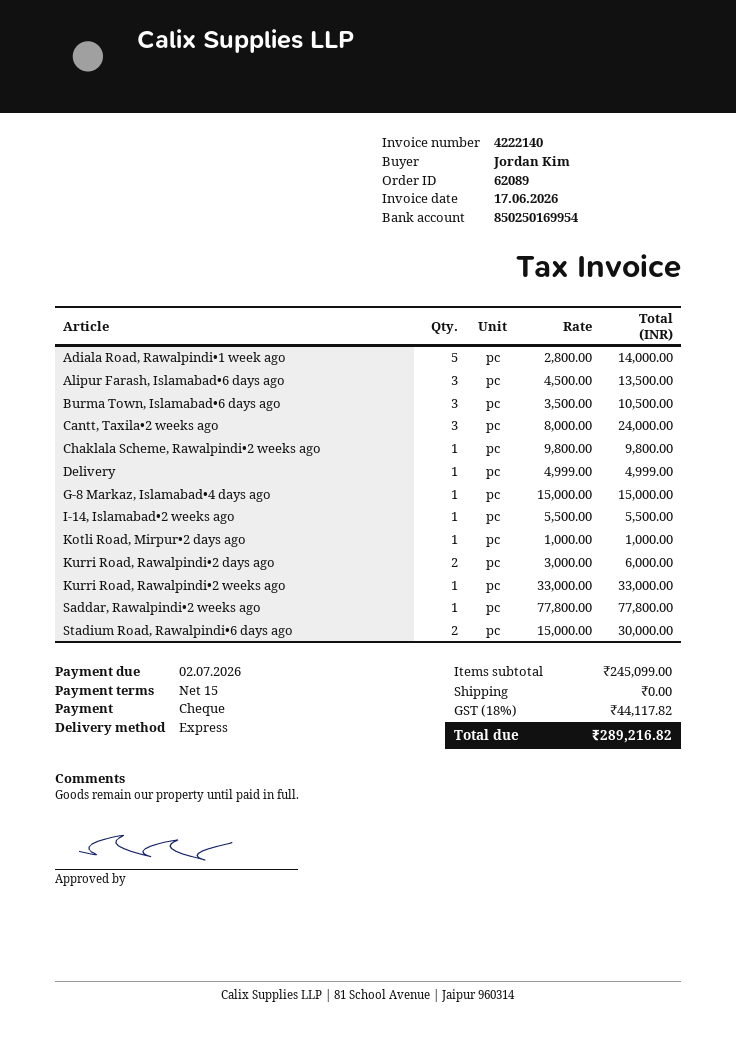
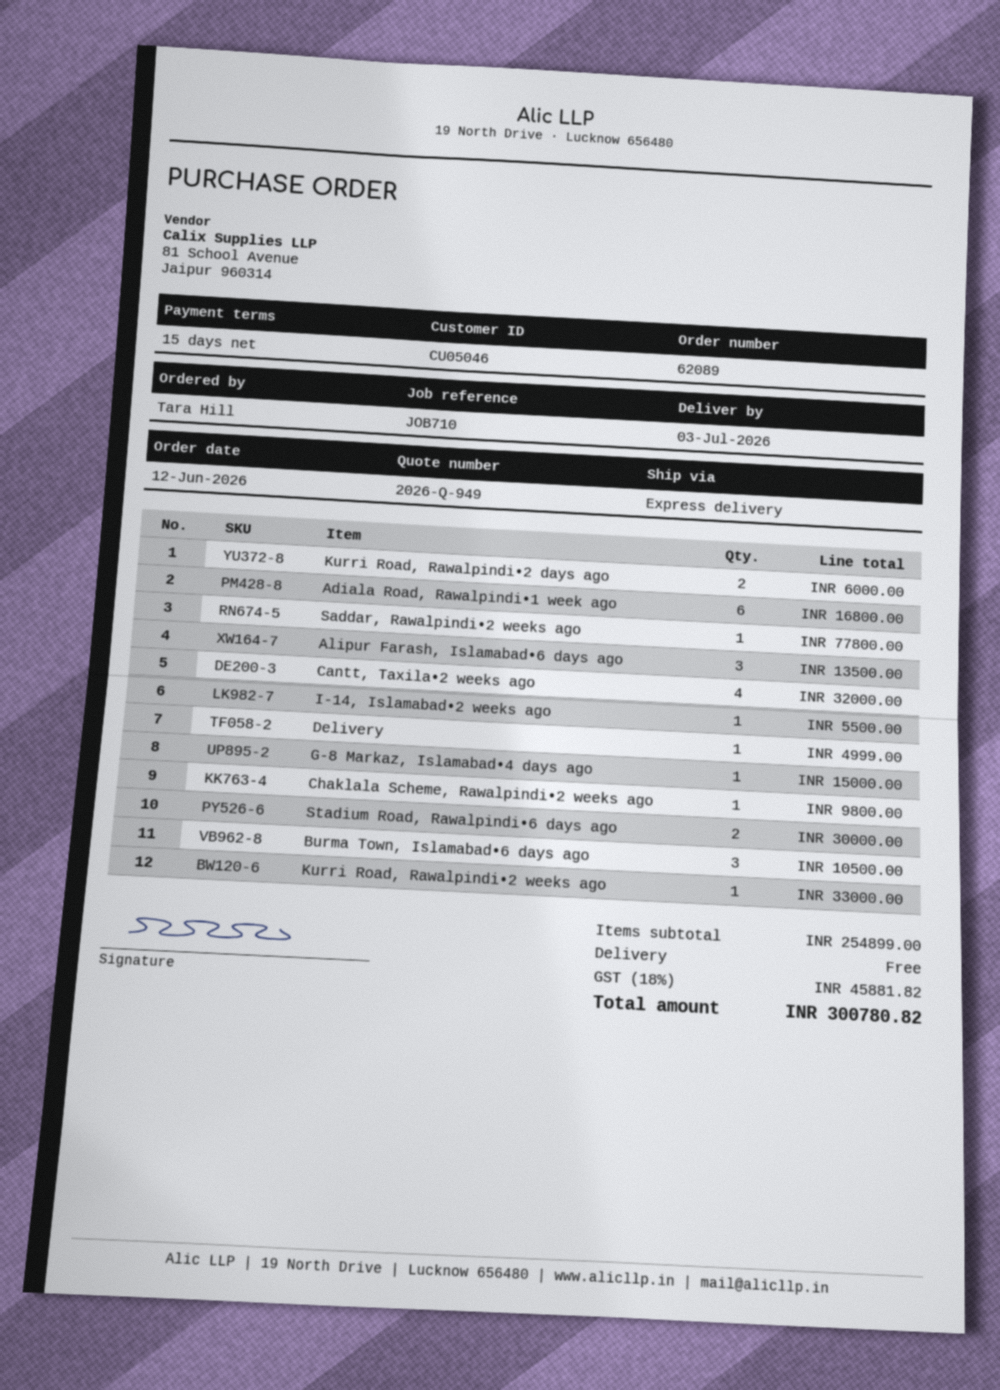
ordered by: Jordan Kim -> Tara Hill
Adiala Road, Rawalpindi•1 week ago: 5 for 14000.00 -> 6 for 16800.00
Cantt, Taxila•2 weeks ago: 3 for 24000.00 -> 4 for 32000.00
Kotli Road, Mirpur•2 days ago: 1 for 1000.00 -> none
subtotal: 245099.00 -> 254899.00
tax: 18% = 44117.82 -> 18% = 45881.82
total: 289216.82 -> 300780.82

